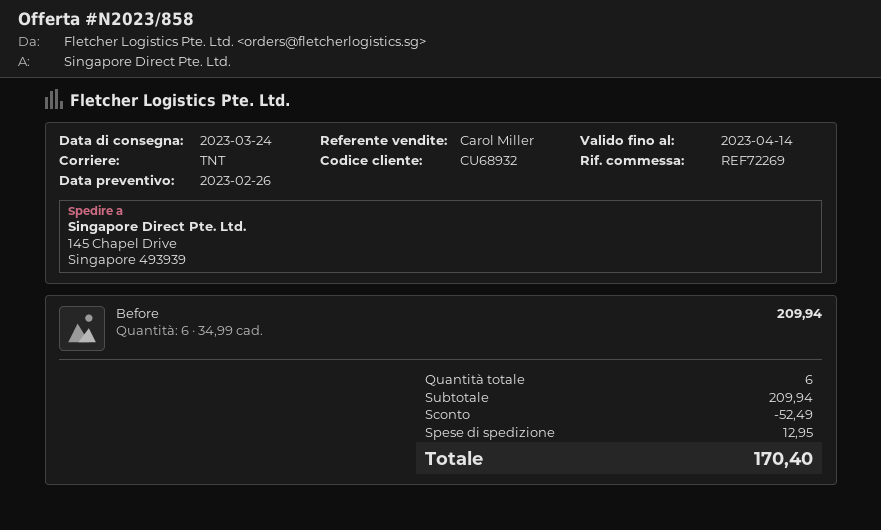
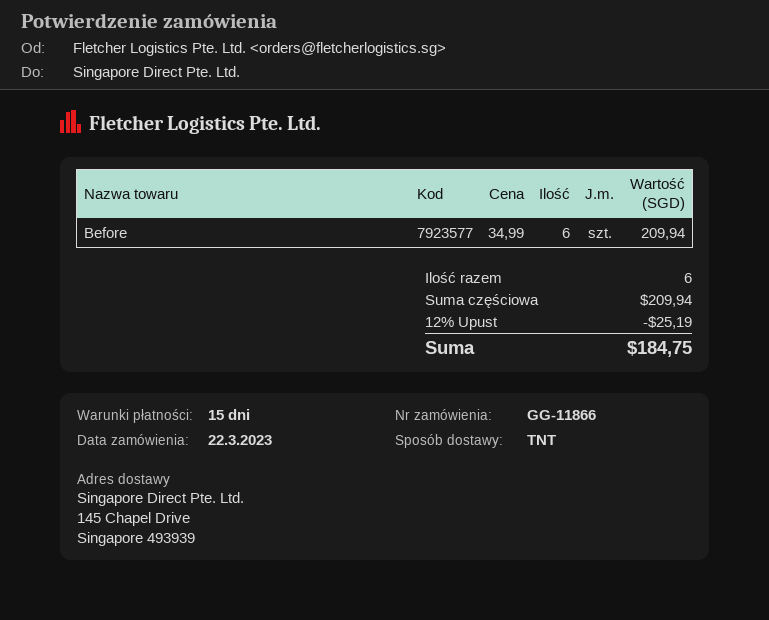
discount: 52.49 -> 25.19
shipping: 12.95 -> none
total: 170.40 -> 184.75

